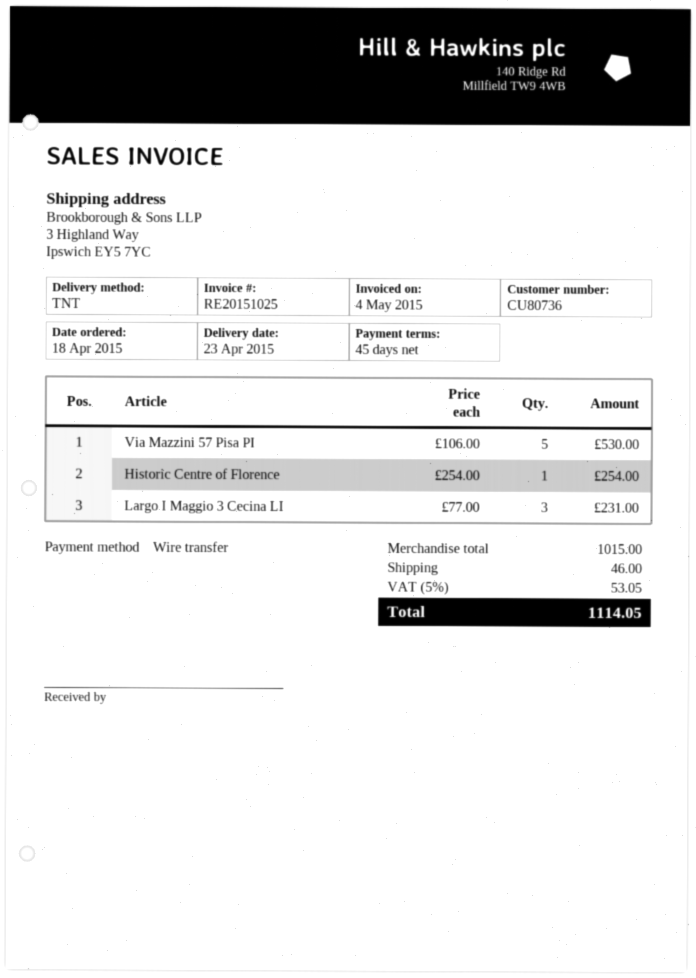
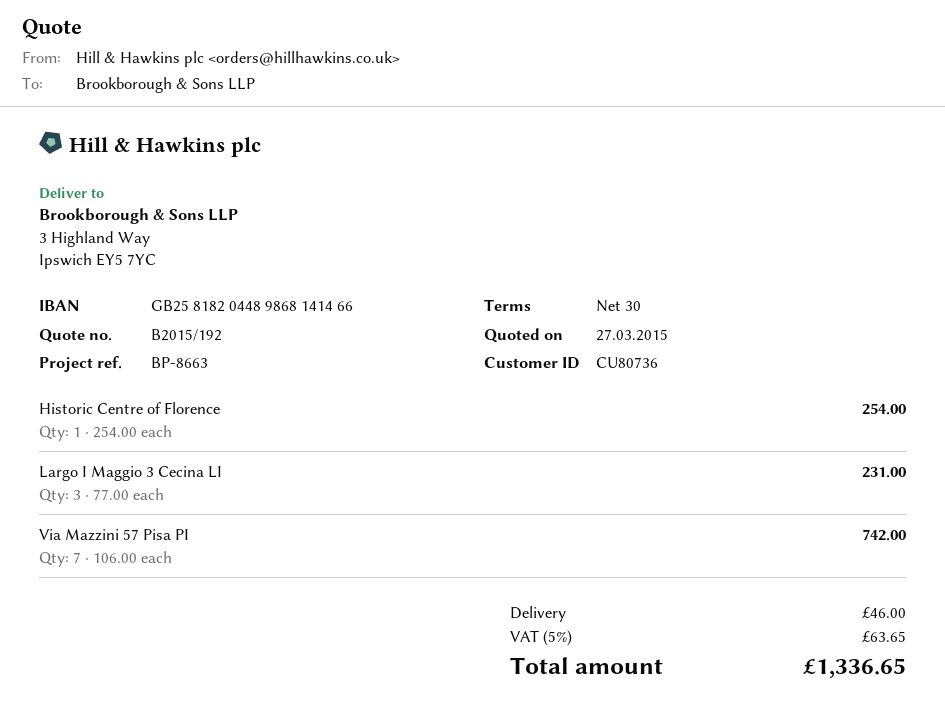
payment terms: 45 days -> 30 days
Via Mazzini 57 Pisa PI: 5 x 106.00 = 530.00 -> 7 x 106.00 = 742.00
tax: 5% = 53.05 -> 5% = 63.65
total: 1114.05 -> 1336.65

